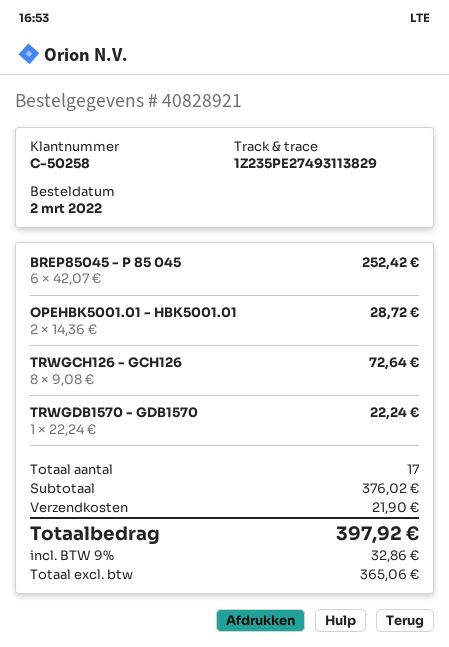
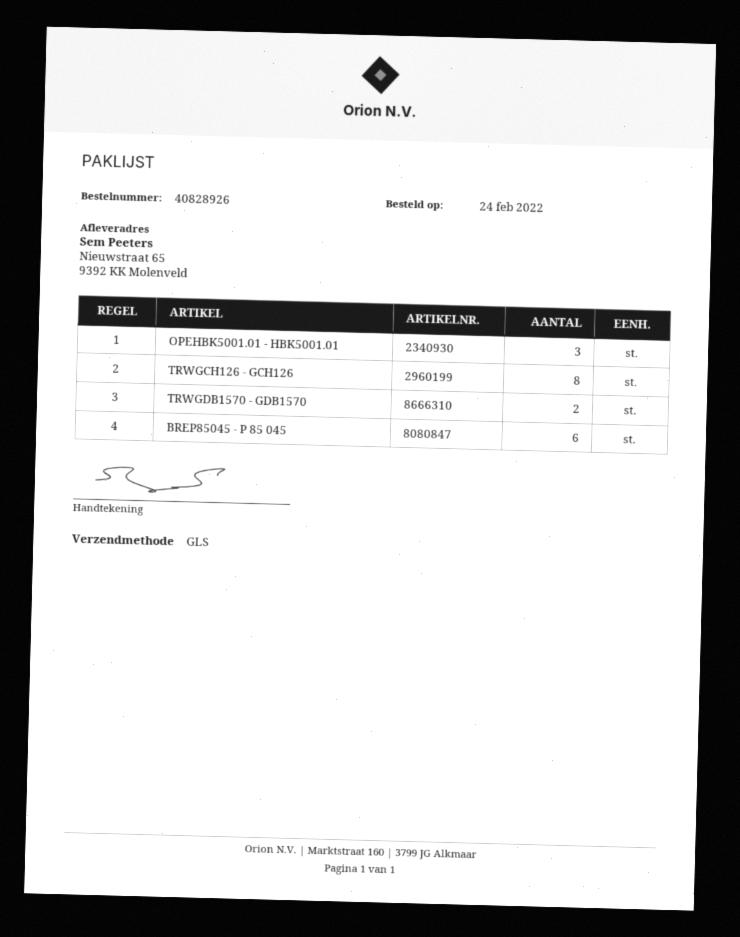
order number: 40828921 -> 40828926
order date: 2022-03-02 -> 2022-02-24
OPEHBK5001.01 - HBK5001.01: 2 -> 3
TRWGDB1570 - GDB1570: 1 -> 2

